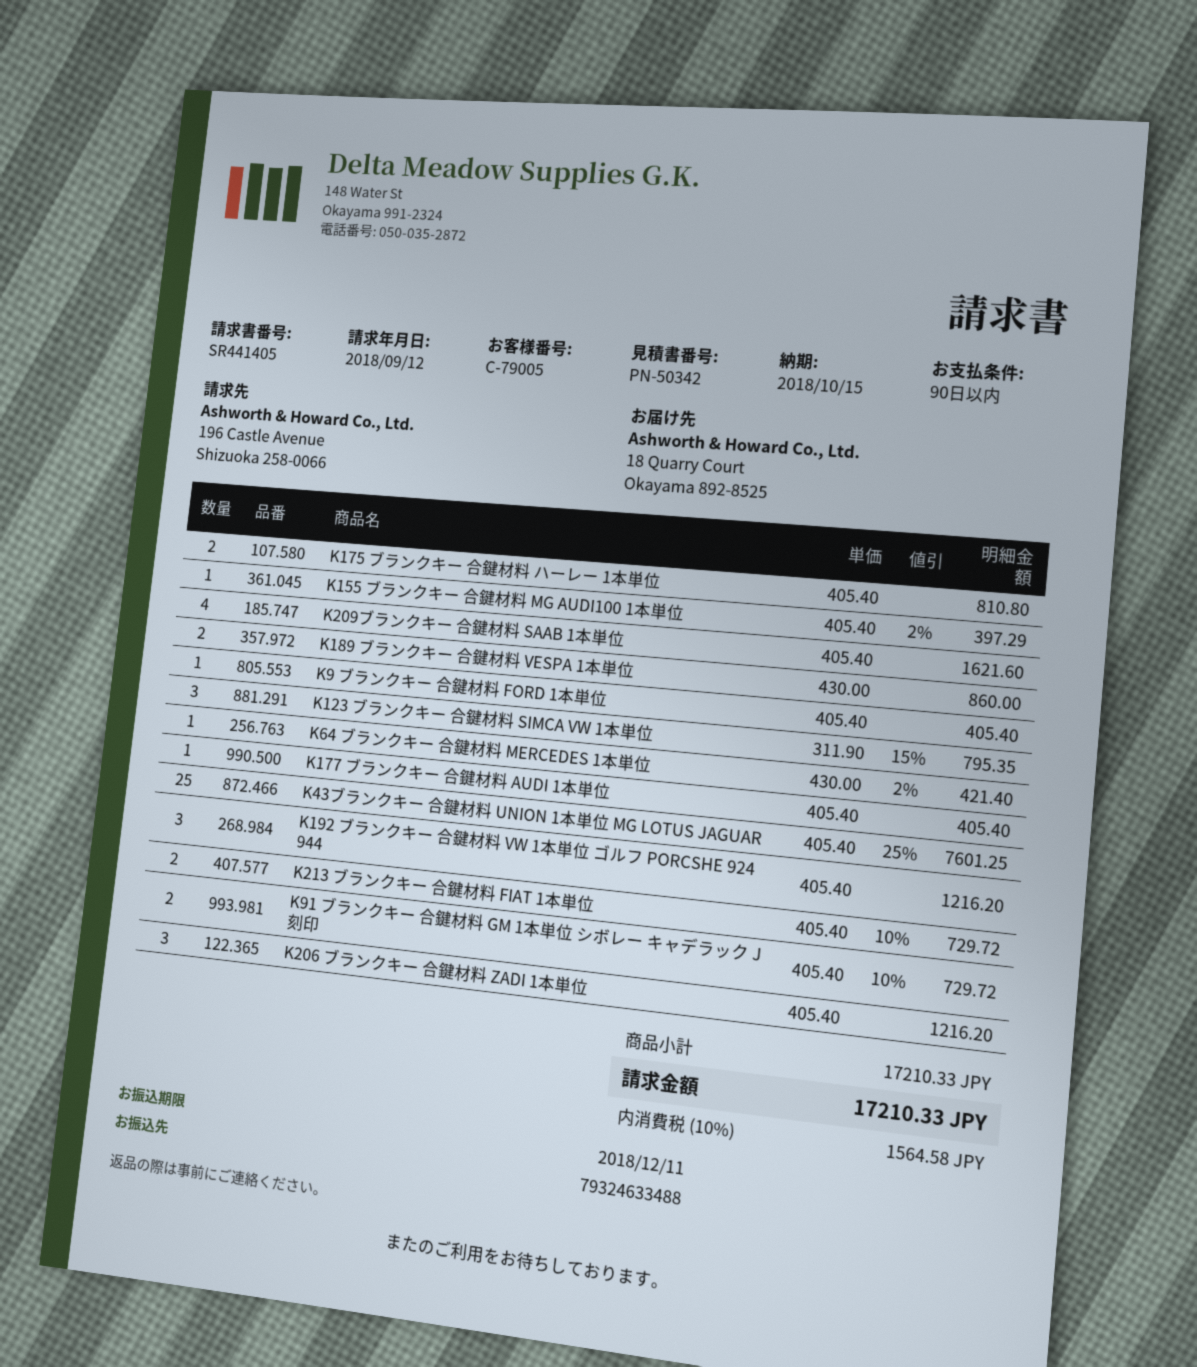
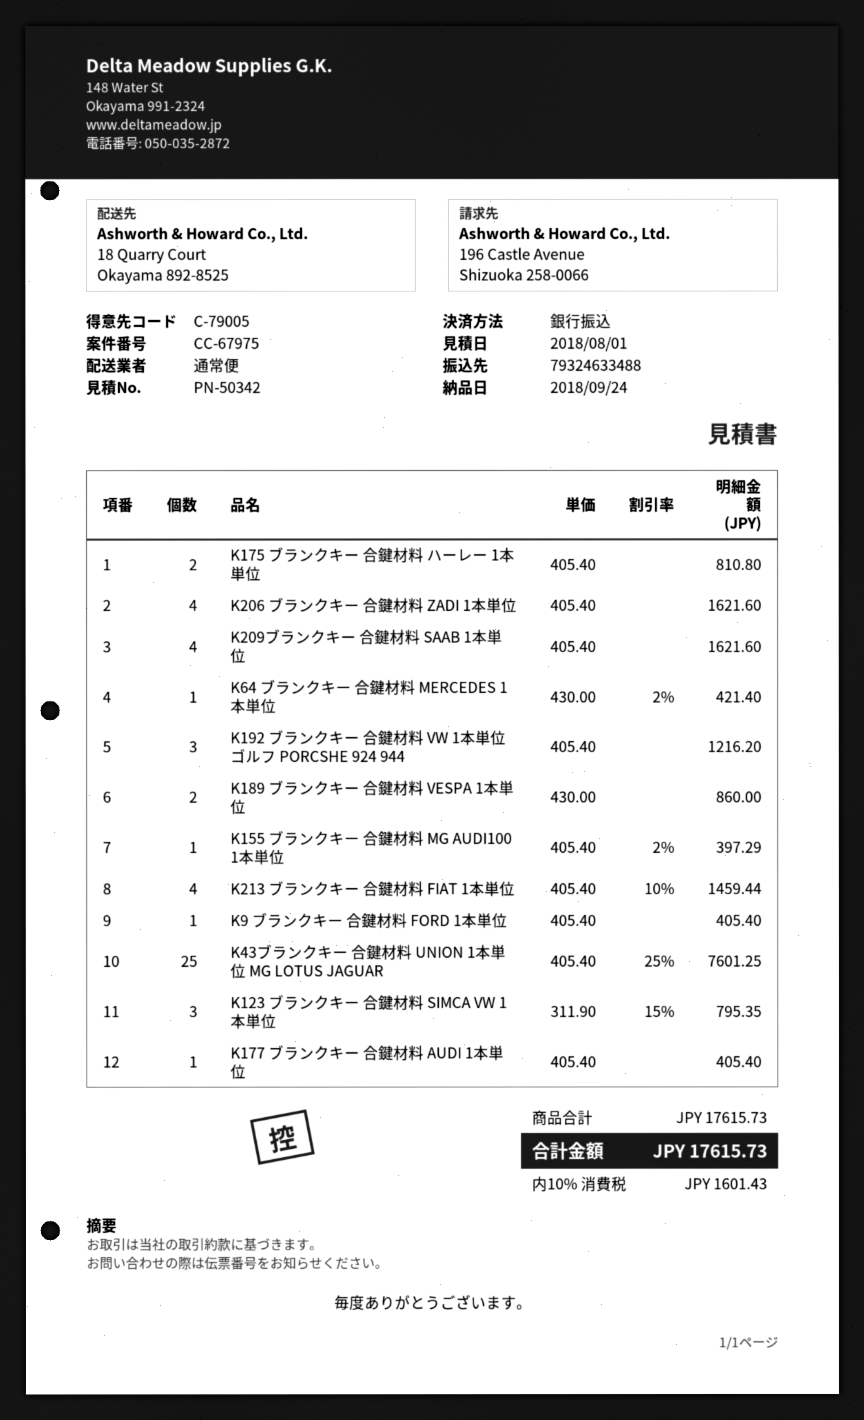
delivery date: 2018-10-15 -> 2018-09-24
K213 ブランクキー 合鍵材料 FIAT 1本単位: 2 x 405.40 - 10% = 729.72 -> 4 x 405.40 - 10% = 1459.44
K91 ブランクキー 合鍵材料 GM 1本単位 シボレー キャデラック J刻印: 2 x 405.40 - 10% = 729.72 -> none
K206 ブランクキー 合鍵材料 ZADI 1本単位: 3 x 405.40 = 1216.20 -> 4 x 405.40 = 1621.60
subtotal: 17210.33 -> 17615.73
tax: 10% = 1564.58 -> 10% = 1601.43
total: 17210.33 -> 17615.73

